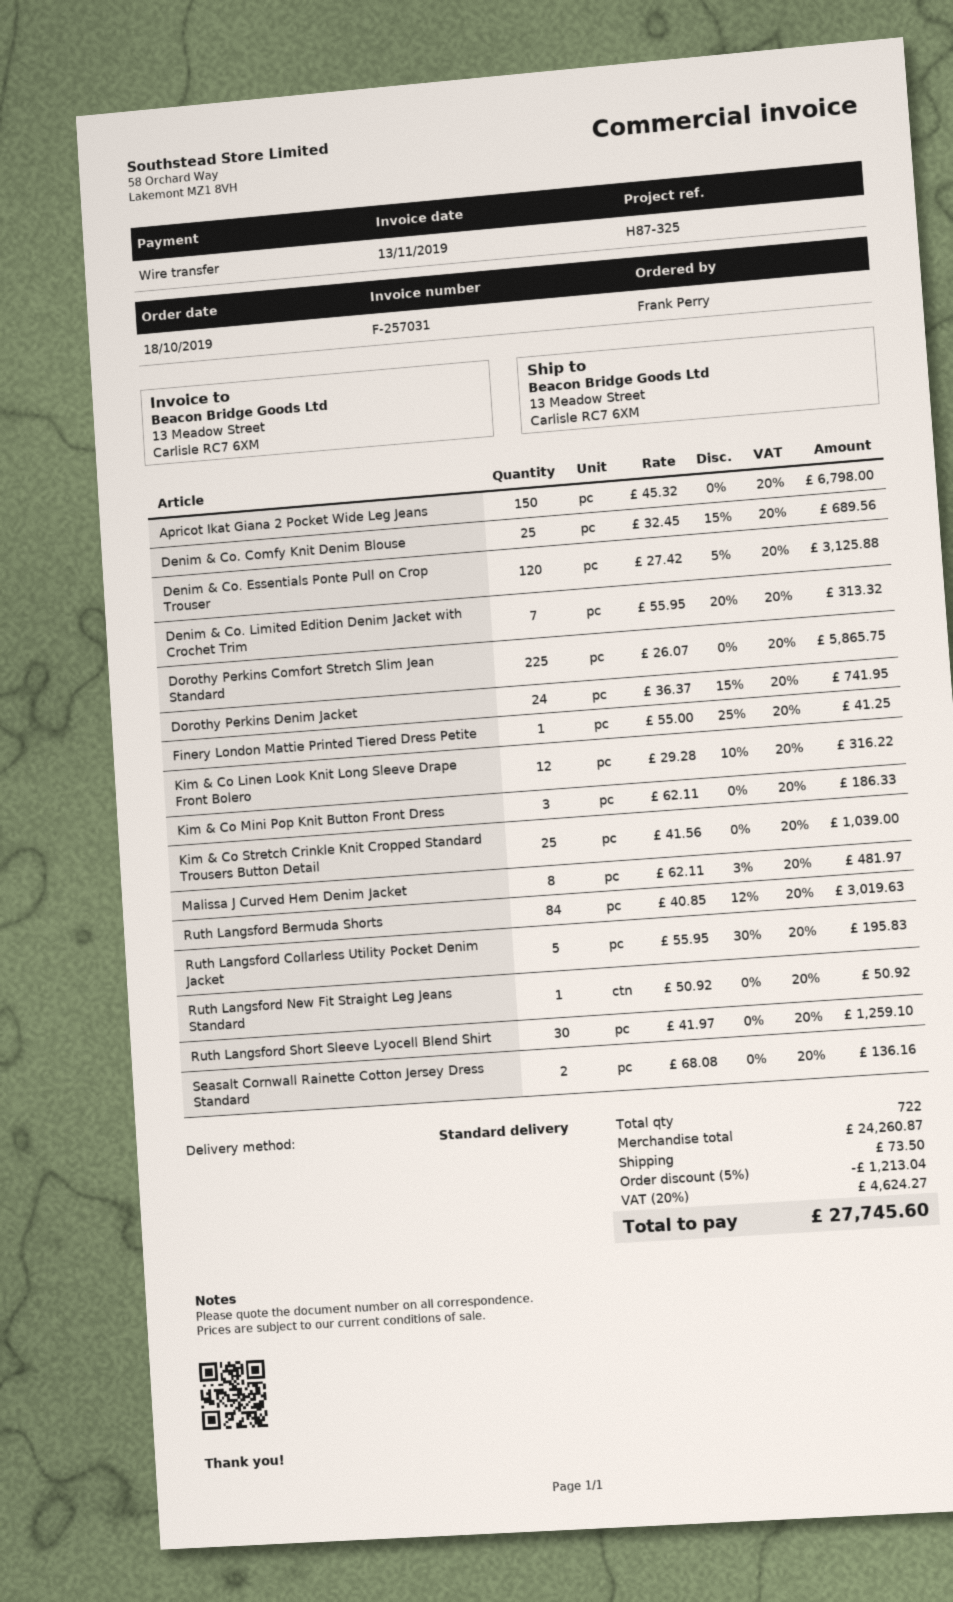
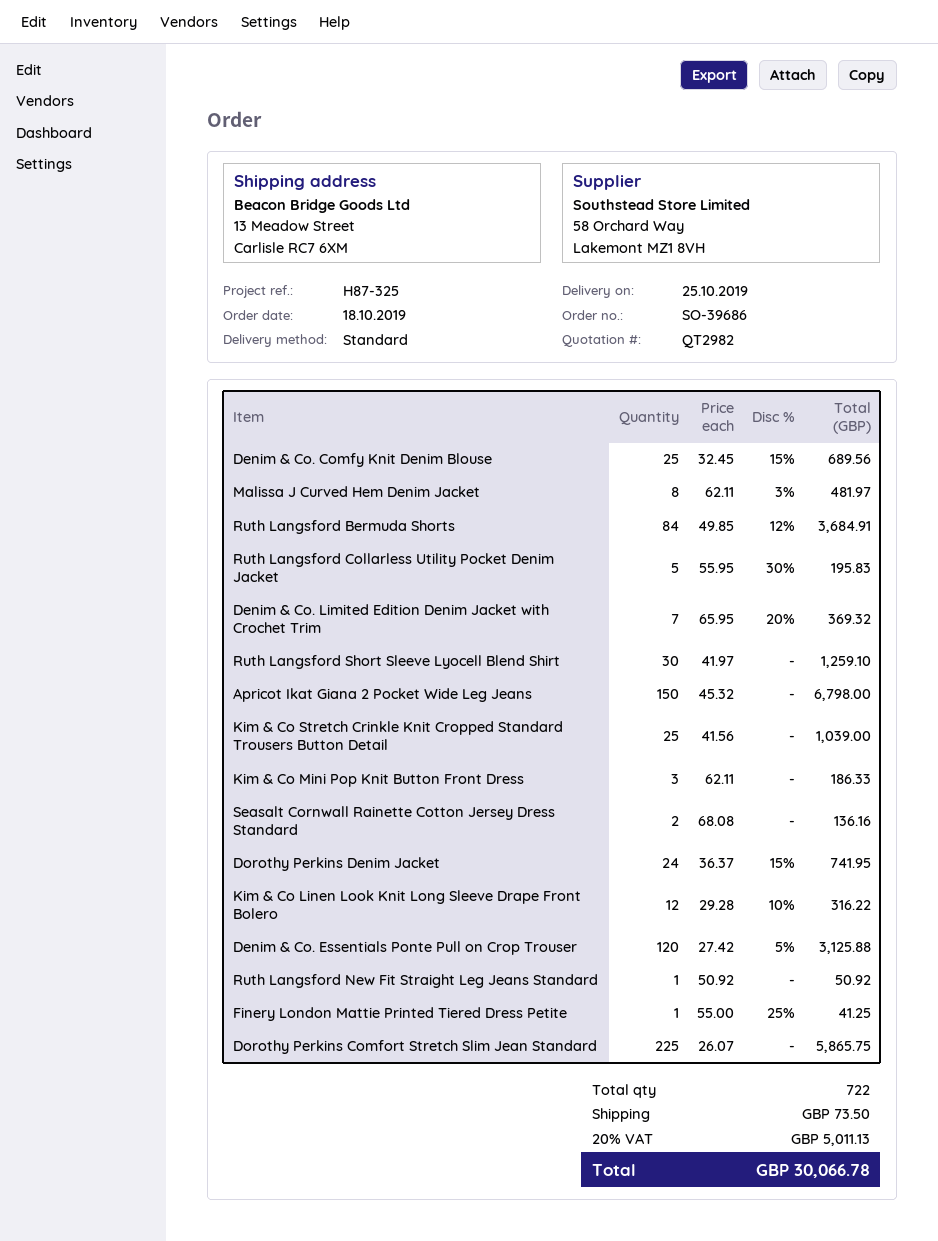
Denim & Co. Limited Edition Denim Jacket with Crochet Trim: 7 x 55.95 - 20% = 313.32 -> 7 x 65.95 - 20% = 369.32
Ruth Langsford Bermuda Shorts: 84 x 40.85 - 12% = 3019.63 -> 84 x 49.85 - 12% = 3684.91
discount: 5% = 1213.04 -> none
tax: 20% = 4624.27 -> 20% = 5011.13
total: 27745.60 -> 30066.78

